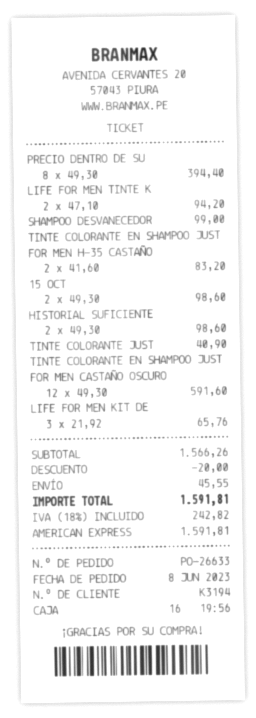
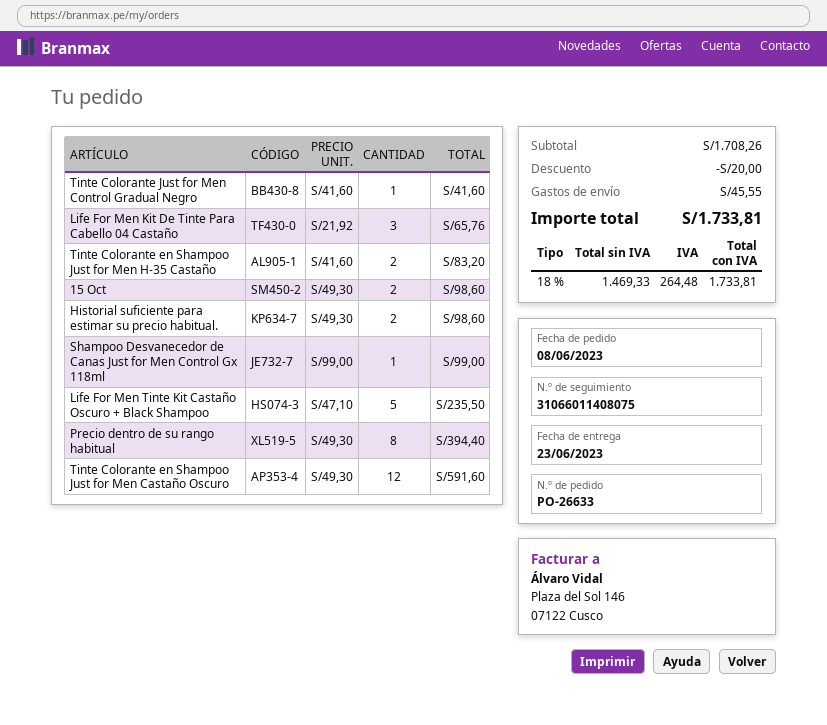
LIFE FOR MEN TINTE K: 2 x 47.10 = 94.20 -> 5 x 47.10 = 235.50
TINTE COLORANTE JUST: 1 x 40.90 = 40.90 -> 1 x 41.60 = 41.60
subtotal: 1566.26 -> 1708.26
tax: 18% = 242.82 -> 18% = 264.48
total: 1591.81 -> 1733.81

